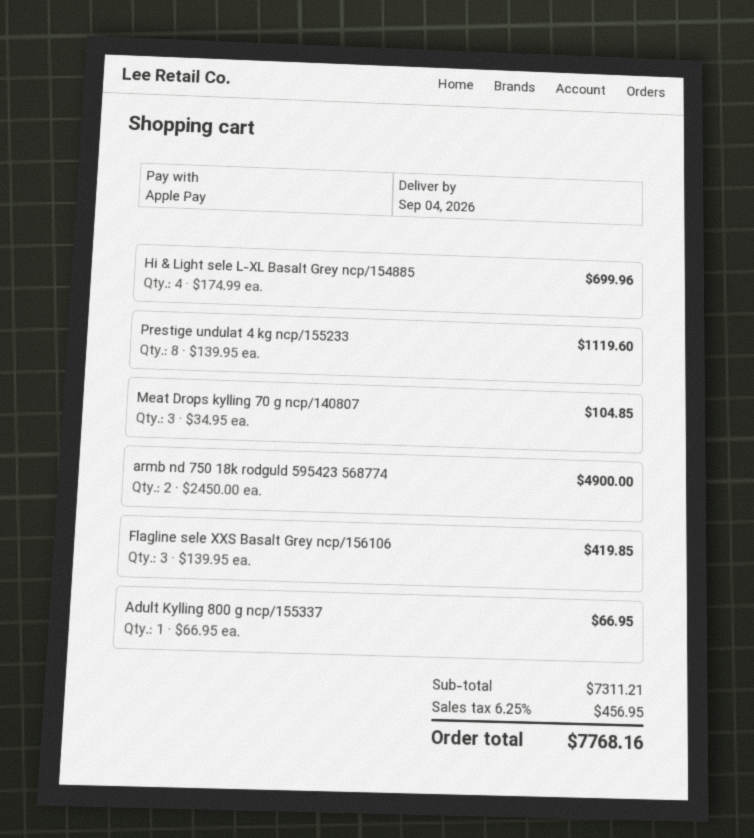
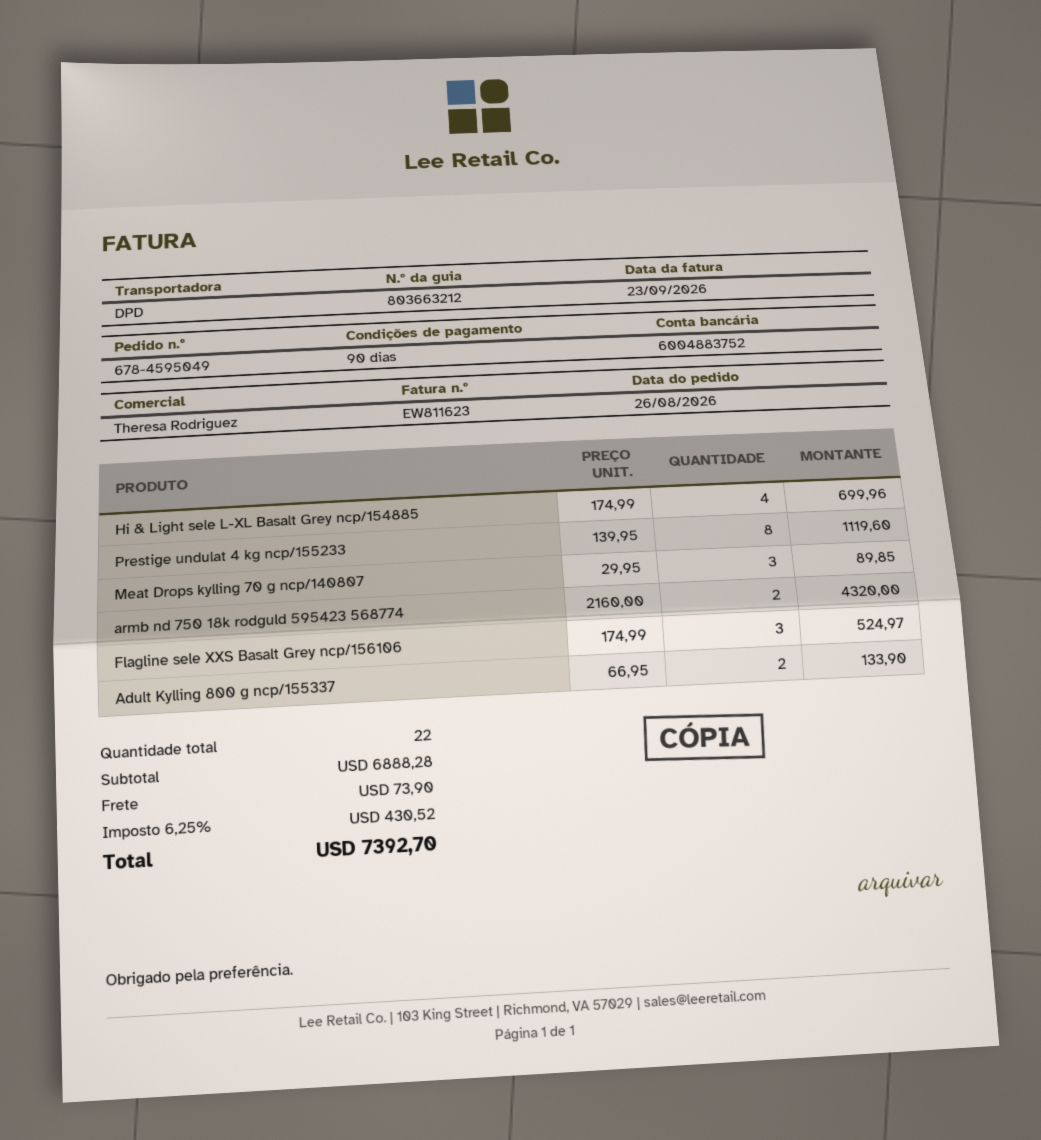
Meat Drops kylling 70 g ncp/140807: 3 x 34.95 = 104.85 -> 3 x 29.95 = 89.85
armb nd 750 18k rodguld 595423 568774: 2 x 2450.00 = 4900.00 -> 2 x 2160.00 = 4320.00
Flagline sele XXS Basalt Grey ncp/156106: 3 x 139.95 = 419.85 -> 3 x 174.99 = 524.97
Adult Kylling 800 g ncp/155337: 1 x 66.95 = 66.95 -> 2 x 66.95 = 133.90
subtotal: 7311.21 -> 6888.28
shipping: none -> 73.90
tax: 6.25% = 456.95 -> 6.25% = 430.52
total: 7768.16 -> 7392.70

